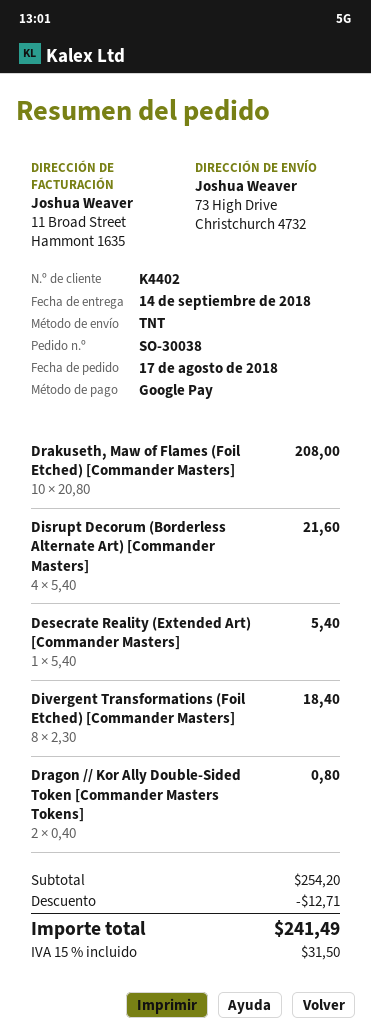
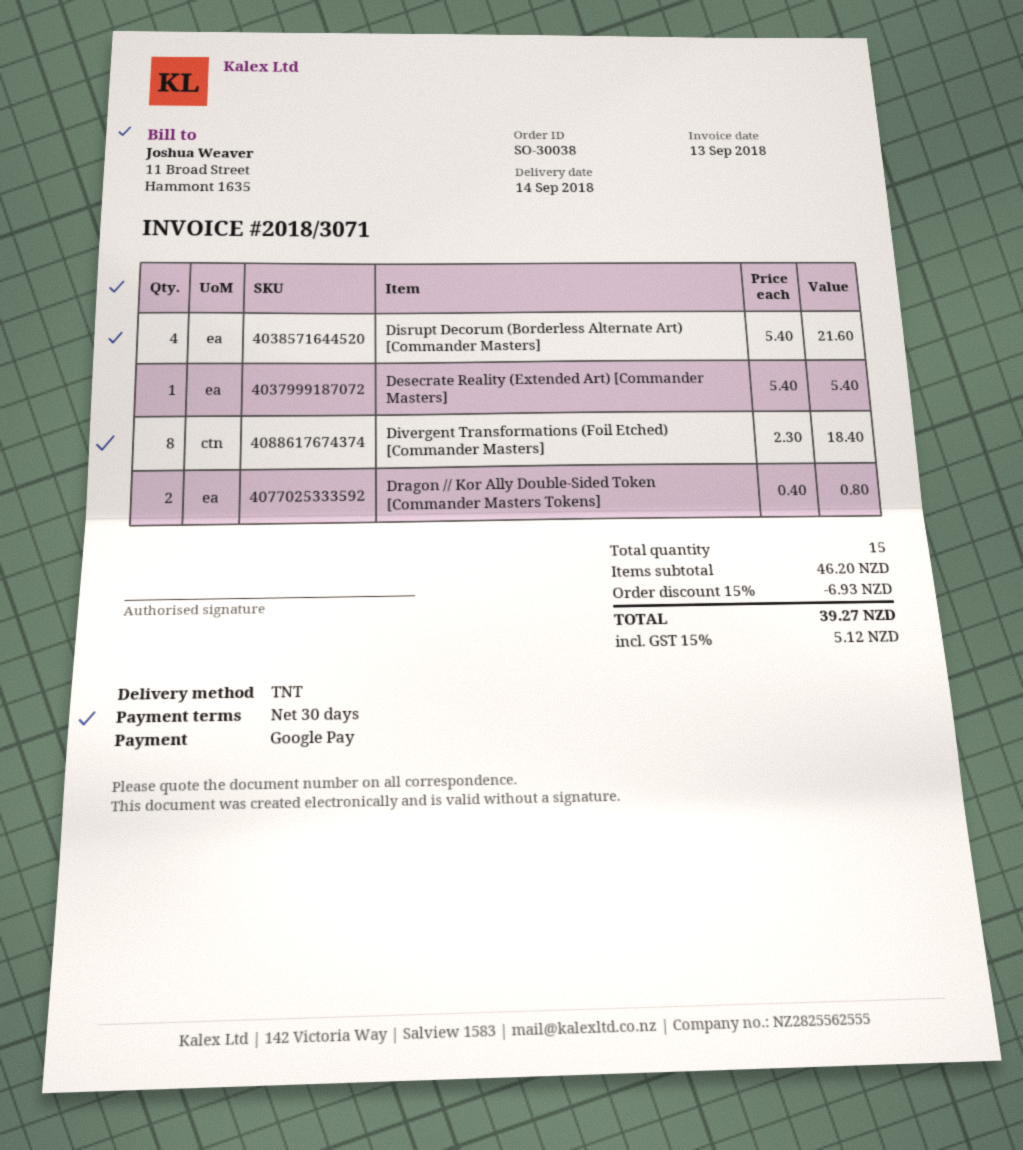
Drakuseth, Maw of Flames (Foil Etched) [Commander Masters]: 10 x 20.80 = 208.00 -> none
subtotal: 254.20 -> 46.20
discount: 12.71 -> 6.93
tax: 15% = 31.50 -> 15% = 5.12
total: 241.49 -> 39.27

